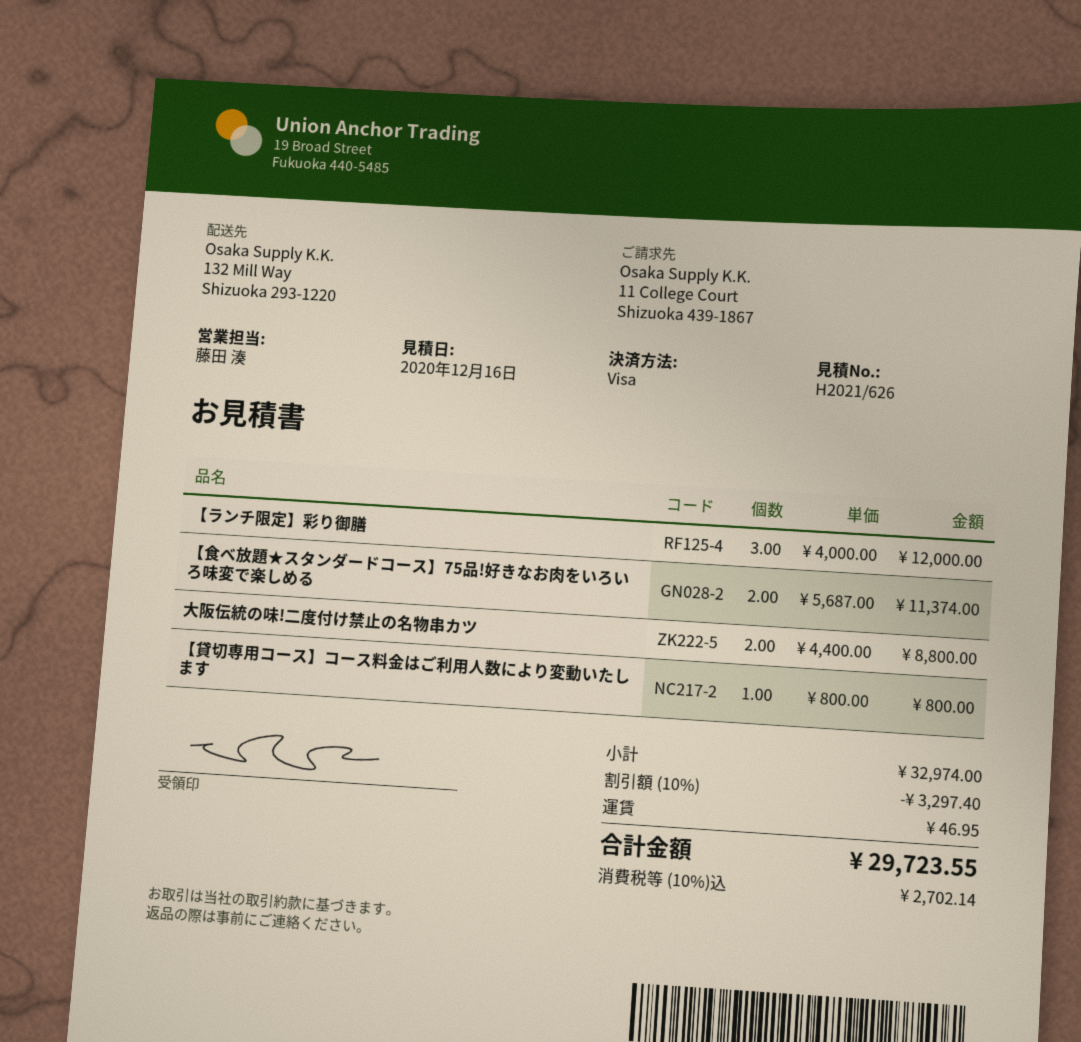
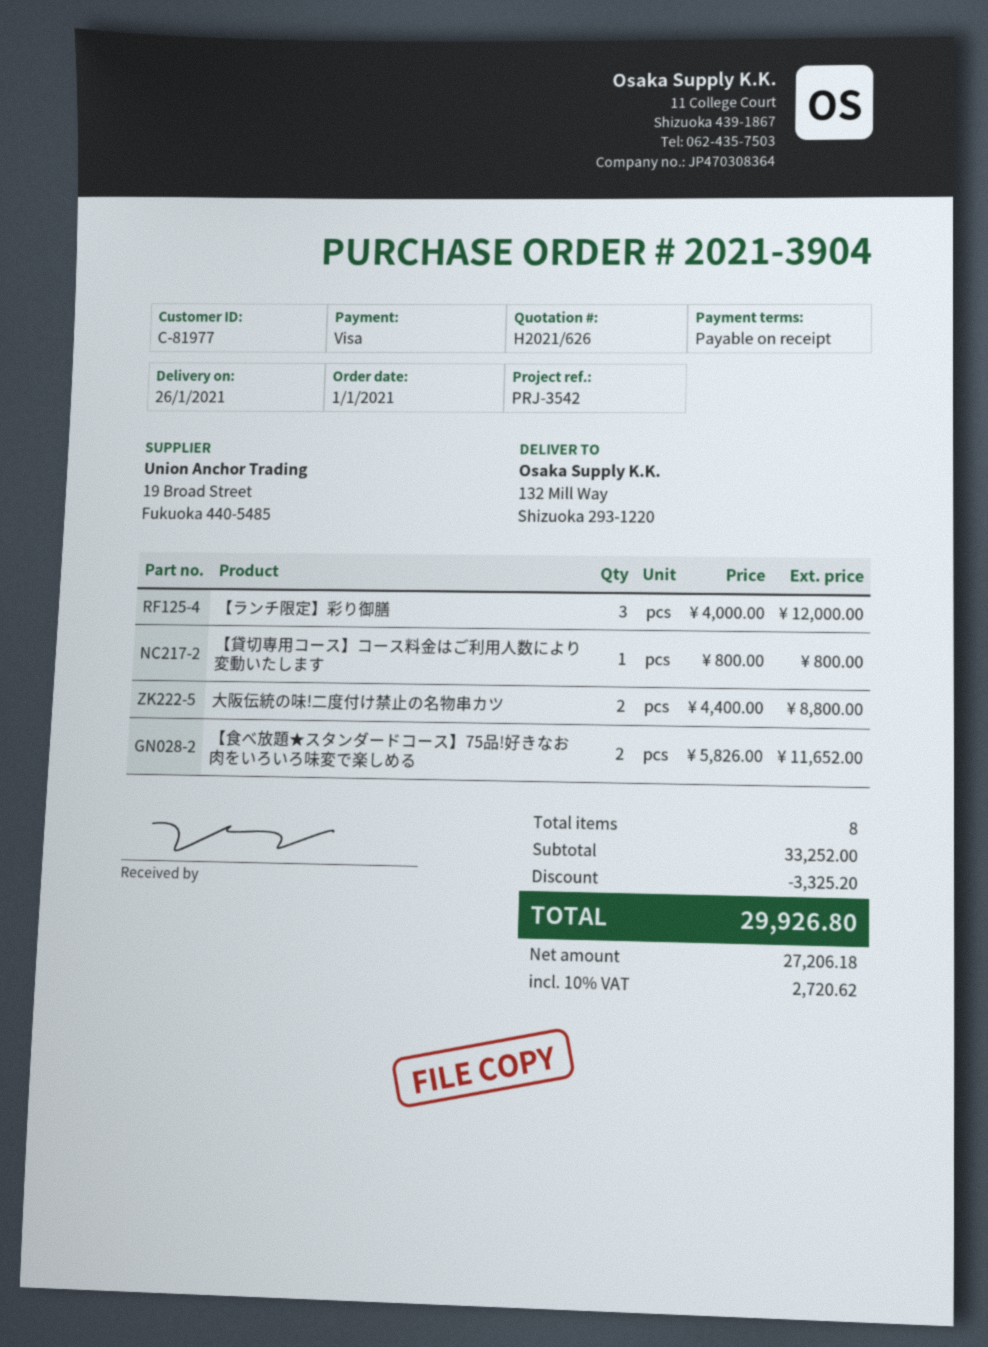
【食べ放題★スタンダードコース】75品!好きなお肉をいろいろ味変で楽しめる: 2 x 5687.00 = 11374.00 -> 2 x 5826.00 = 11652.00
subtotal: 32974.00 -> 33252.00
discount: 3297.40 -> 3325.20
shipping: 46.95 -> none
tax: 10% = 2702.14 -> 10% = 2720.62
total: 29723.55 -> 29926.80

